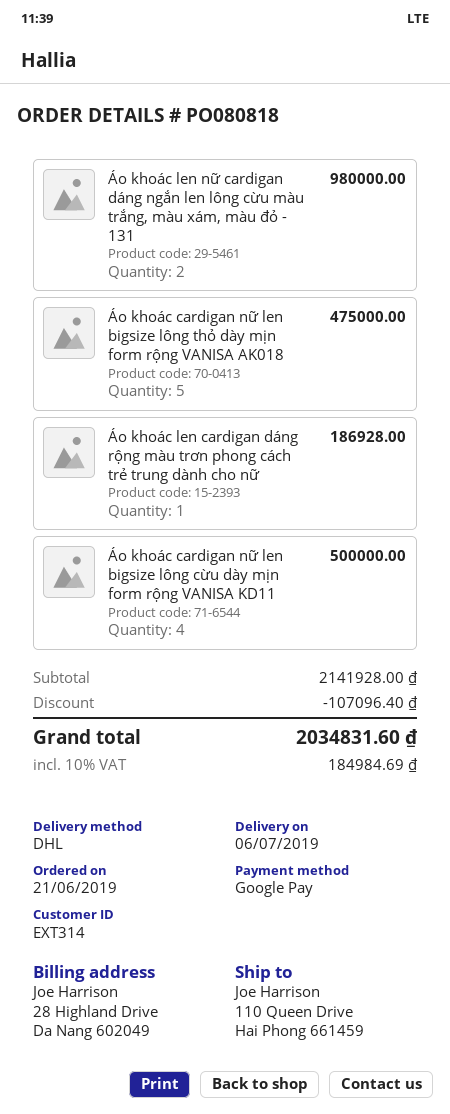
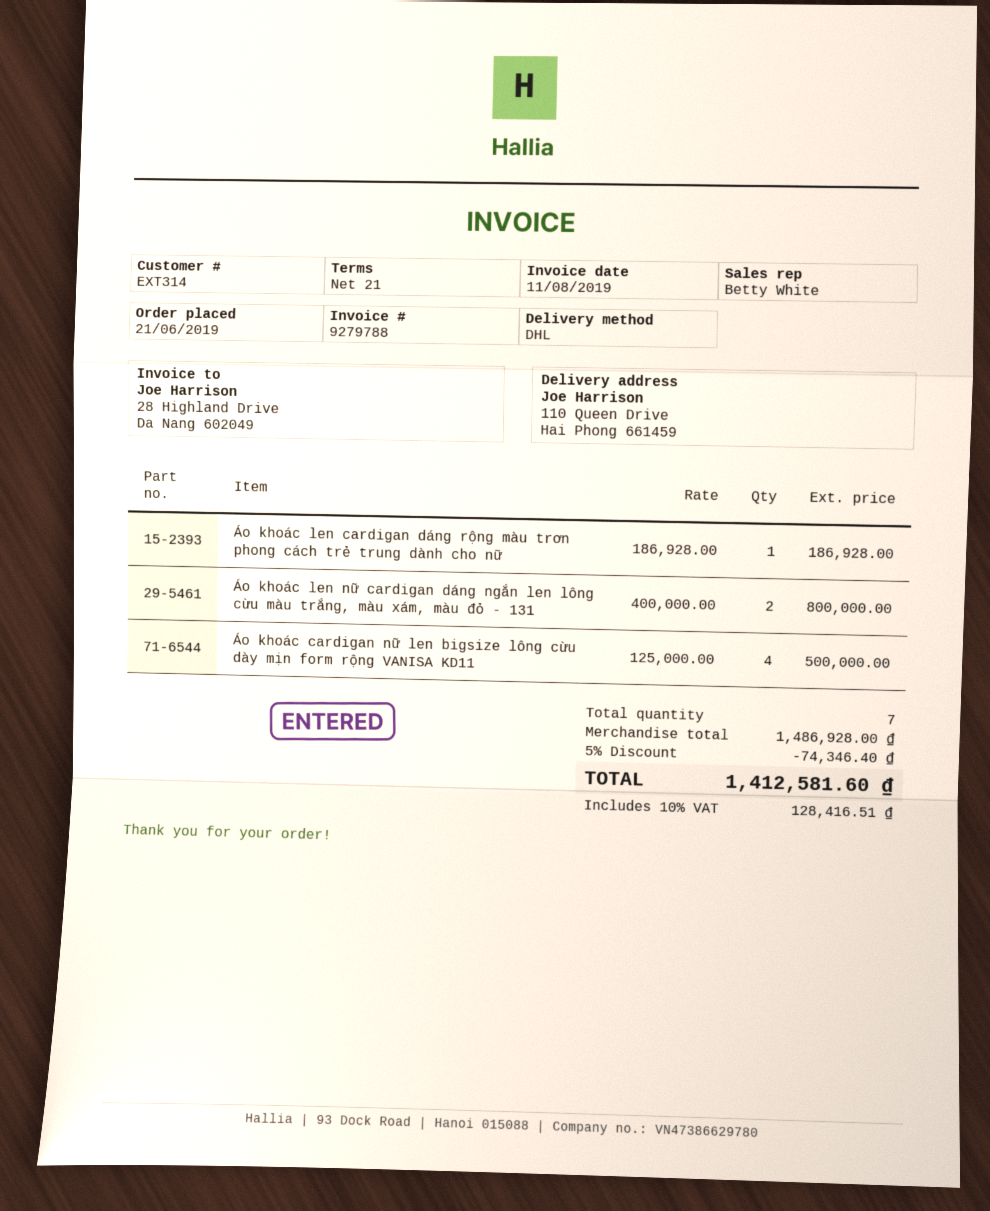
Áo khoác len nữ cardigan dáng ngắn len lông cừu màu trắng, màu xám, màu đỏ - 131: 2 for 980000.00 -> 2 for 800000.00
Áo khoác cardigan nữ len bigsize lông thỏ dày mịn form rộng VANISA AK018: 5 for 475000.00 -> none
subtotal: 2141928.00 -> 1486928.00
discount: 107096.40 -> 74346.40
tax: 10% = 184984.69 -> 10% = 128416.51
total: 2034831.60 -> 1412581.60

